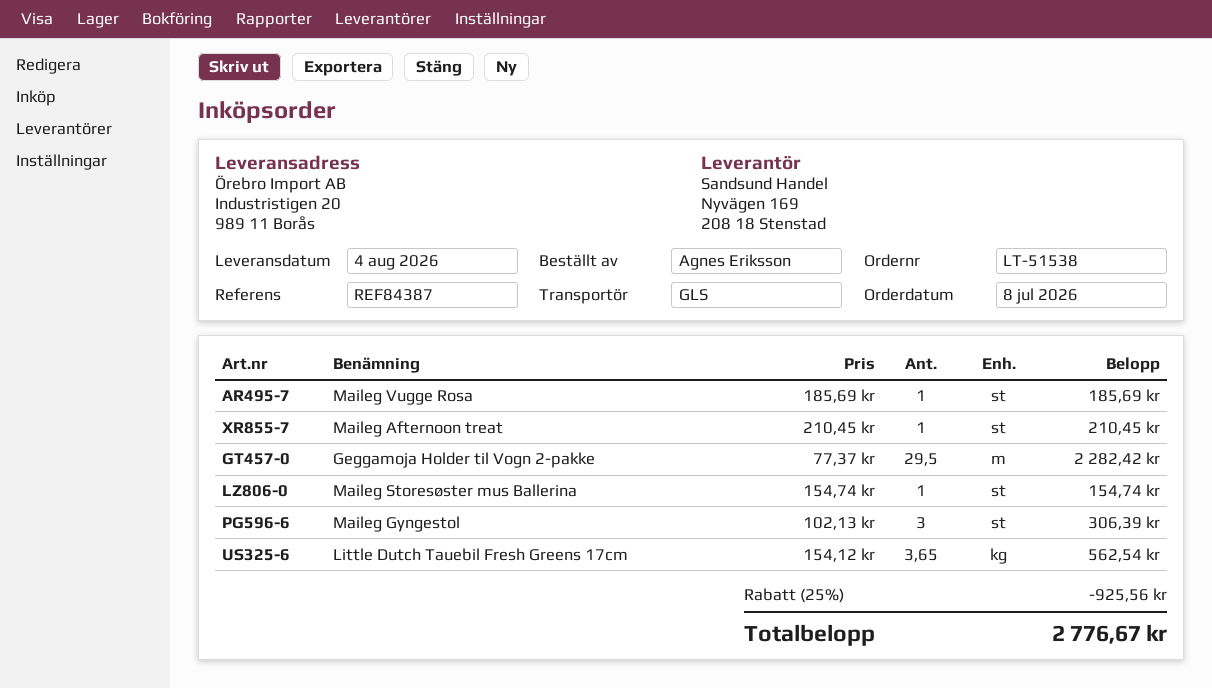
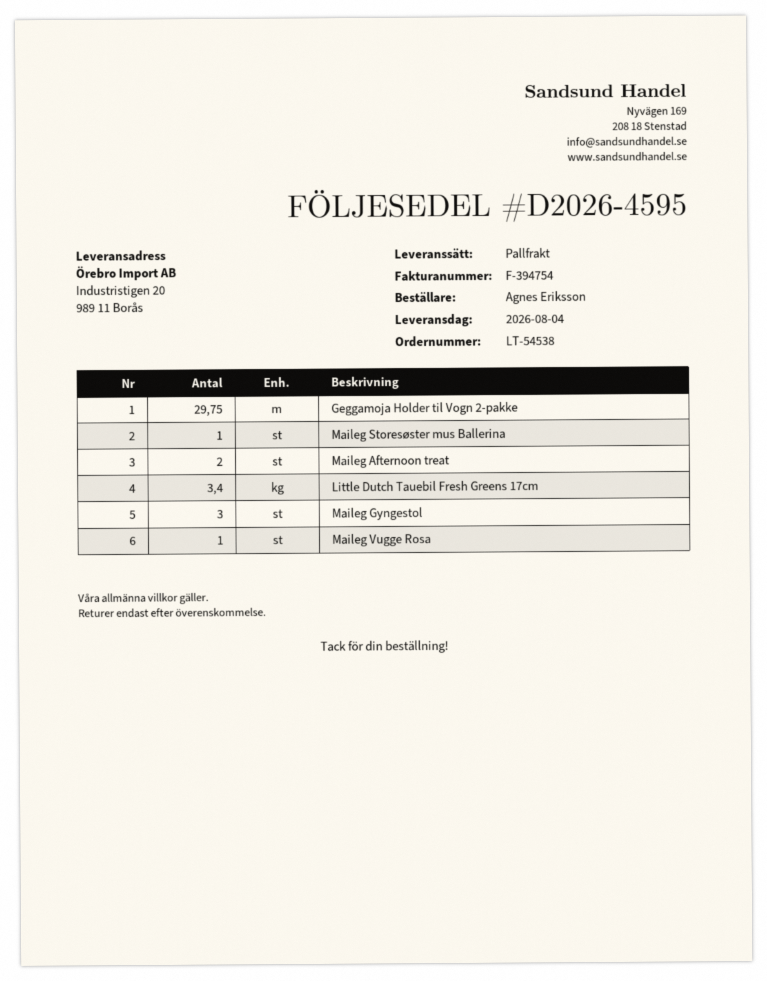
order number: LT-51538 -> LT-54538
shipping method: GLS -> pallet freight
Maileg Afternoon treat: 1 -> 2
Geggamoja Holder til Vogn 2-pakke: 29.5 -> 29.75
Little Dutch Tauebil Fresh Greens 17cm: 3.65 -> 3.4

